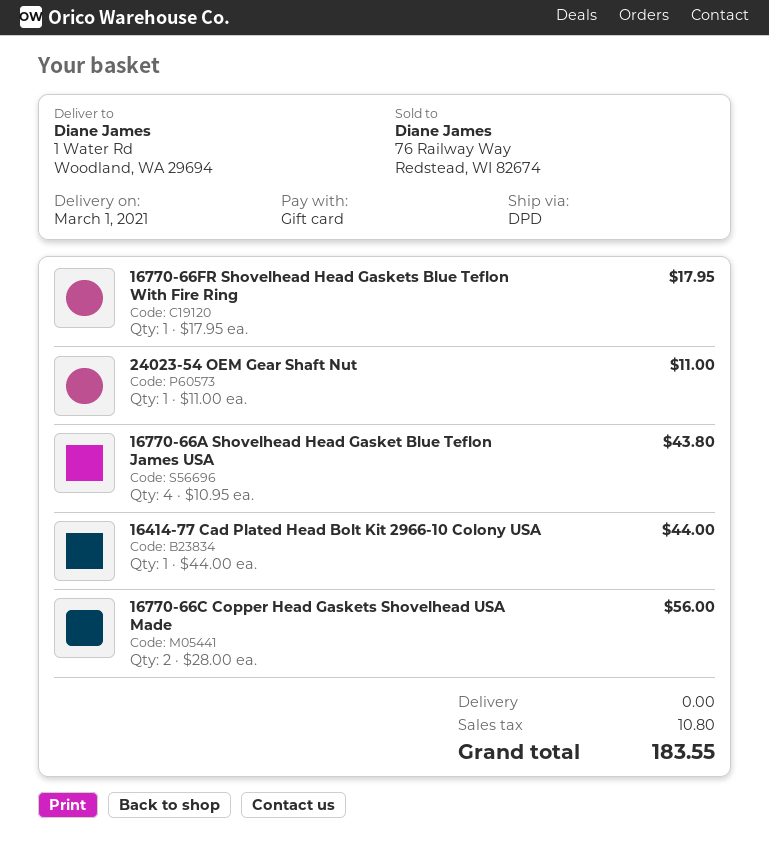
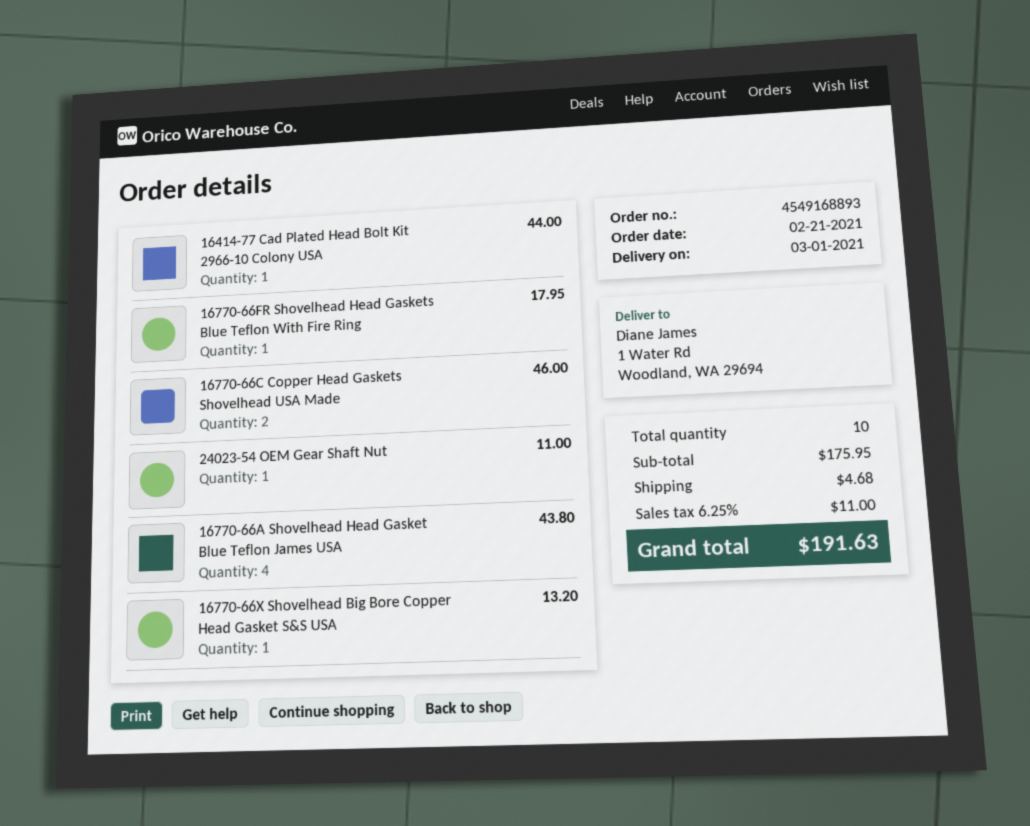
16770-66C Copper Head Gaskets Shovelhead USA Made: 2 for 56.00 -> 2 for 46.00
16770-66X Shovelhead Big Bore Copper Head Gasket S&S USA: none -> 1 for 13.20
shipping: 0.00 -> 4.68
tax: 10.80 -> 11.00
total: 183.55 -> 191.63

